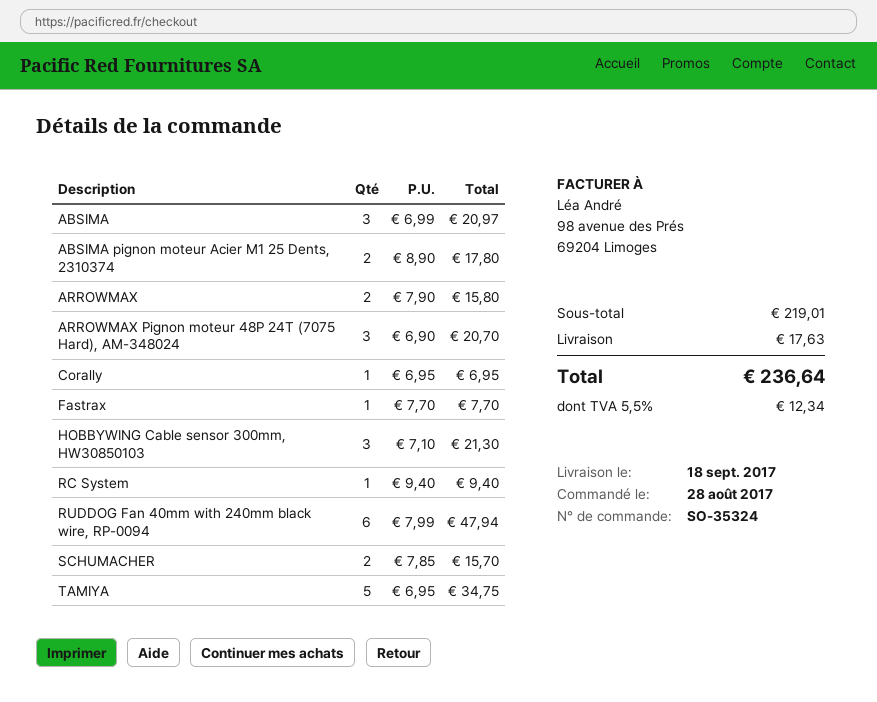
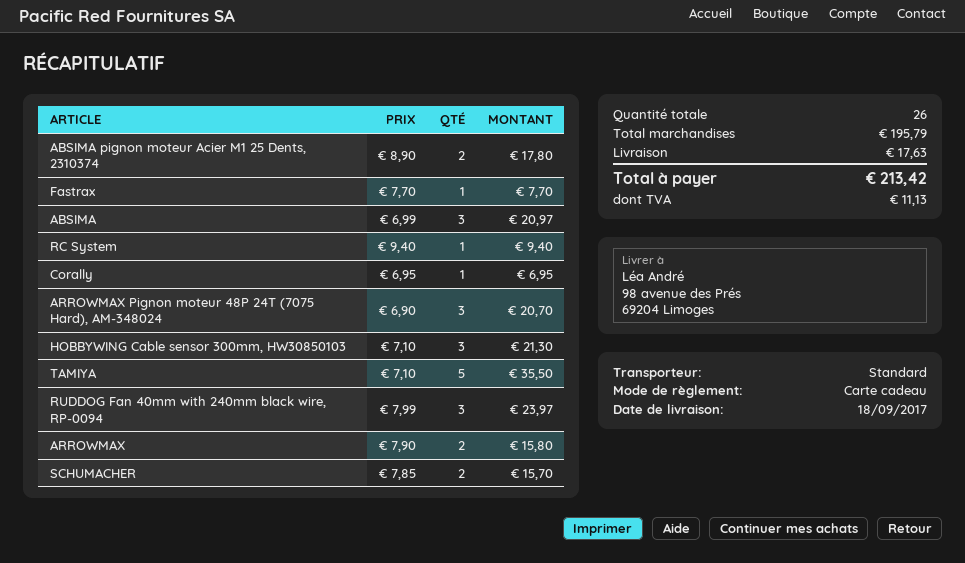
RUDDOG Fan 40mm with 240mm black wire, RP-0094: 6 x 7.99 = 47.94 -> 3 x 7.99 = 23.97
TAMIYA: 5 x 6.95 = 34.75 -> 5 x 7.10 = 35.50
subtotal: 219.01 -> 195.79
tax: 12.34 -> 11.13
total: 236.64 -> 213.42

